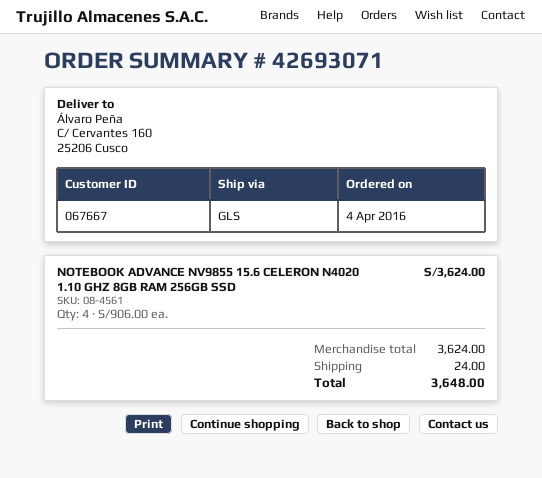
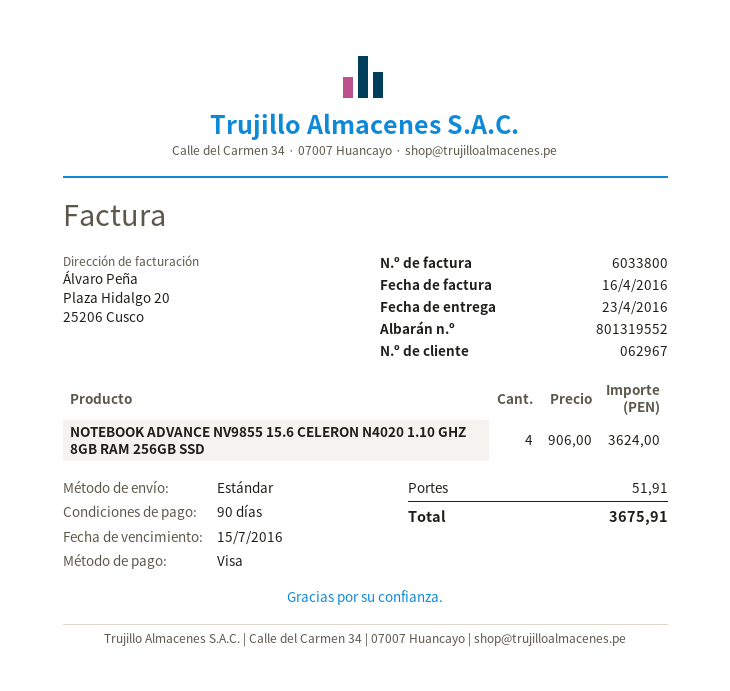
customer number: 067667 -> 062967
shipping method: GLS -> standard
shipping: 24.00 -> 51.91
total: 3648.00 -> 3675.91

